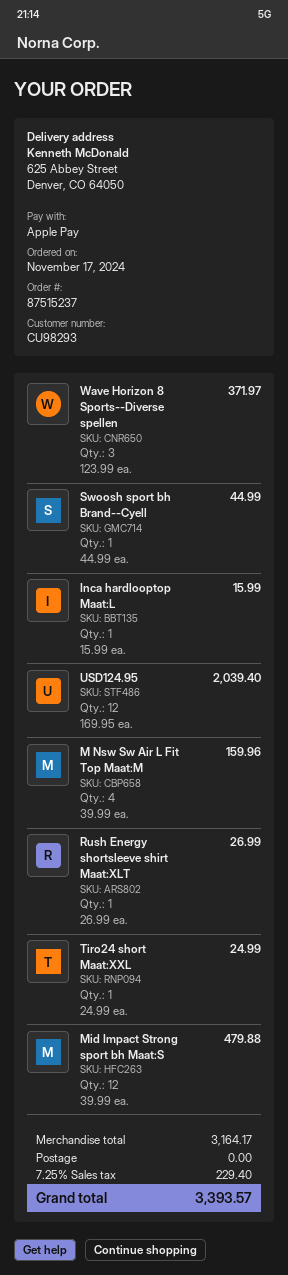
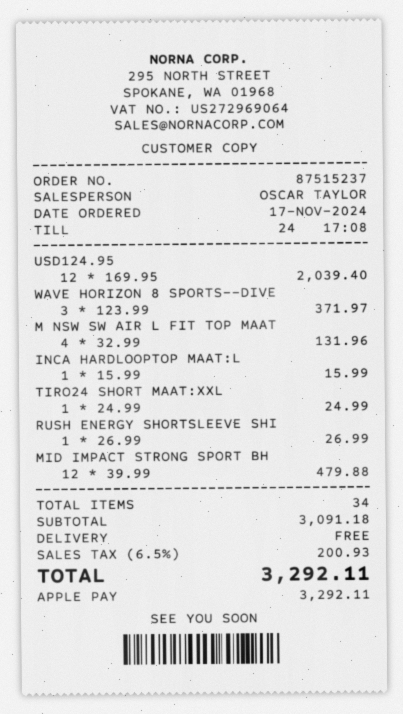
Swoosh sport bh Brand--Cyell: 1 x 44.99 = 44.99 -> none
M Nsw Sw Air L Fit Top Maat:M: 4 x 39.99 = 159.96 -> 4 x 32.99 = 131.96
subtotal: 3164.17 -> 3091.18
tax: 7.25% = 229.40 -> 6.5% = 200.93
total: 3393.57 -> 3292.11

